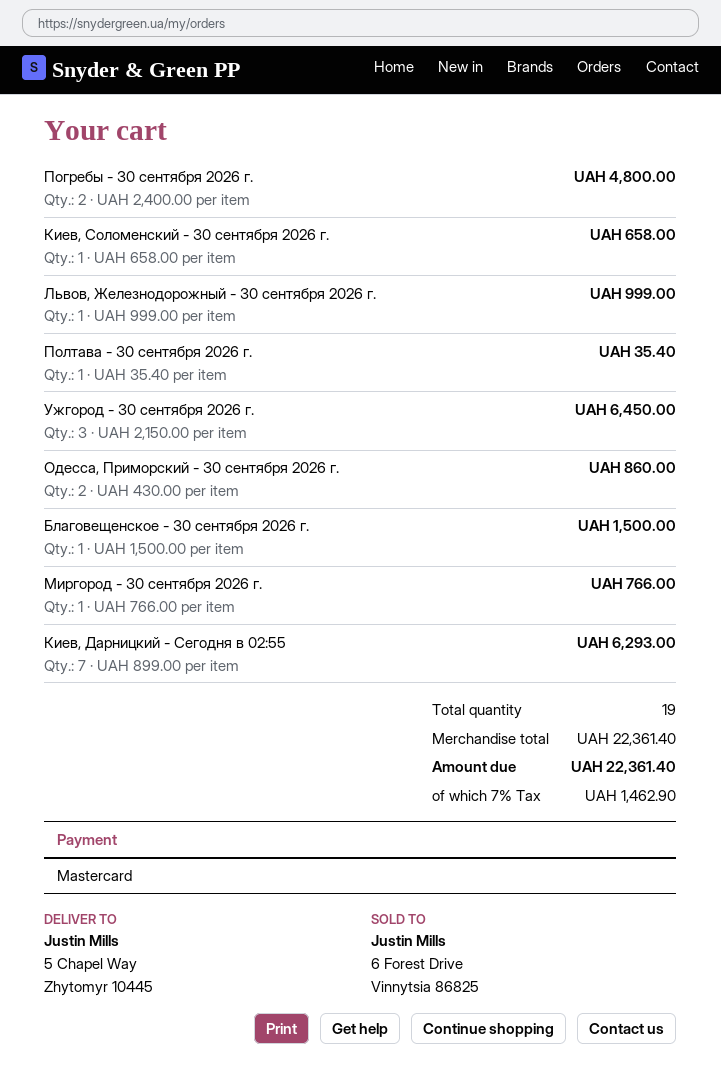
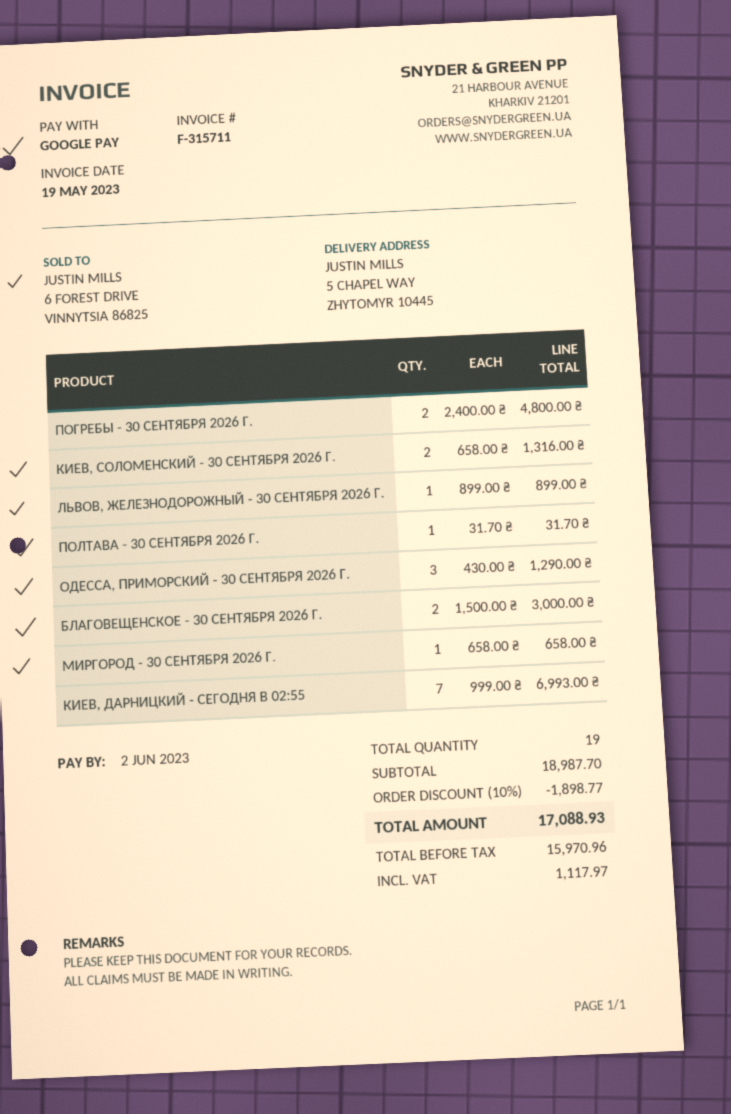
payment method: Mastercard -> Google Pay
Киев, Соломенский - 30 сентября 2026 г.: 1 x 658.00 = 658.00 -> 2 x 658.00 = 1316.00
Львов, Железнодорожный - 30 сентября 2026 г.: 1 x 999.00 = 999.00 -> 1 x 899.00 = 899.00
Полтава - 30 сентября 2026 г.: 1 x 35.40 = 35.40 -> 1 x 31.70 = 31.70
Ужгород - 30 сентября 2026 г.: 3 x 2150.00 = 6450.00 -> none
Одесса, Приморский - 30 сентября 2026 г.: 2 x 430.00 = 860.00 -> 3 x 430.00 = 1290.00
Благовещенское - 30 сентября 2026 г.: 1 x 1500.00 = 1500.00 -> 2 x 1500.00 = 3000.00
Миргород - 30 сентября 2026 г.: 1 x 766.00 = 766.00 -> 1 x 658.00 = 658.00
Киев, Дарницкий - Сегодня в 02:55: 7 x 899.00 = 6293.00 -> 7 x 999.00 = 6993.00
subtotal: 22361.40 -> 18987.70
discount: none -> 10% = 1898.77
tax: 1462.90 -> 1117.97
total: 22361.40 -> 17088.93

